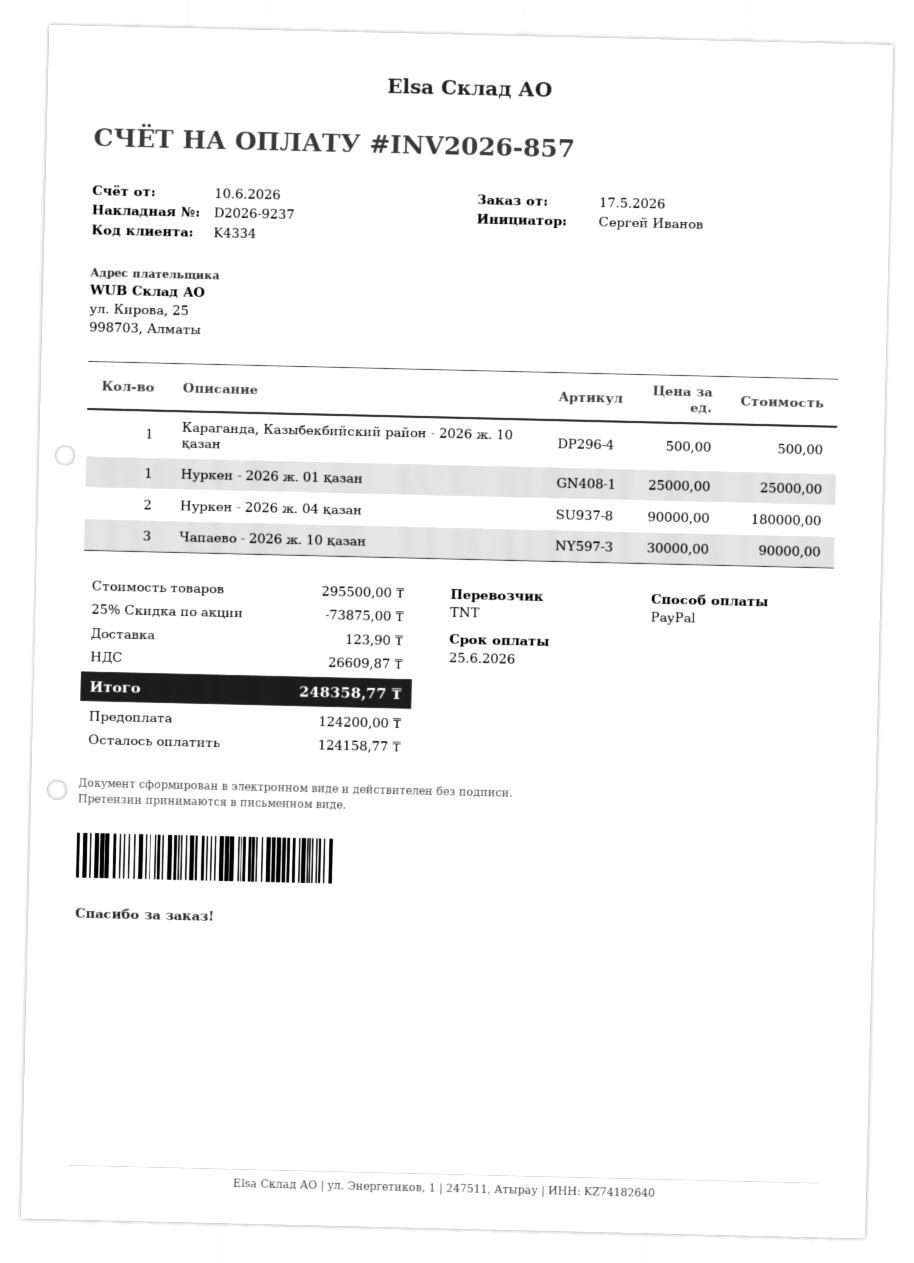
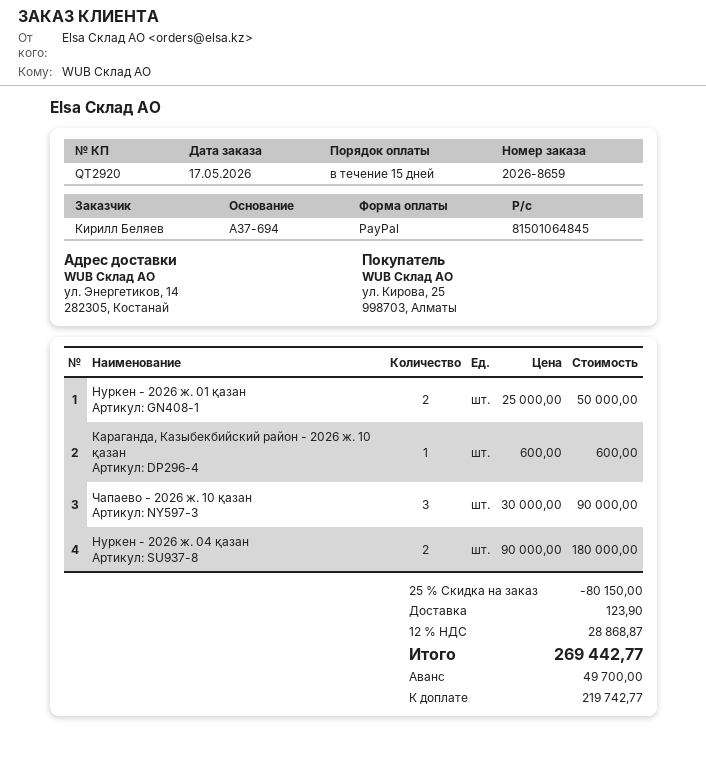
ordered by: Сергей Иванов -> Кирилл Беляев
Караганда, Казыбекбийский район - 2026 ж. 10 қазан: 1 x 500.00 = 500.00 -> 1 x 600.00 = 600.00
Нуркен - 2026 ж. 01 қазан: 1 x 25000.00 = 25000.00 -> 2 x 25000.00 = 50000.00
discount: 25% = 73875.00 -> 25% = 80150.00
tax: 26609.87 -> 28868.87
total: 248358.77 -> 269442.77
deposit: 124200.00 -> 49700.00
balance: 124158.77 -> 219742.77

